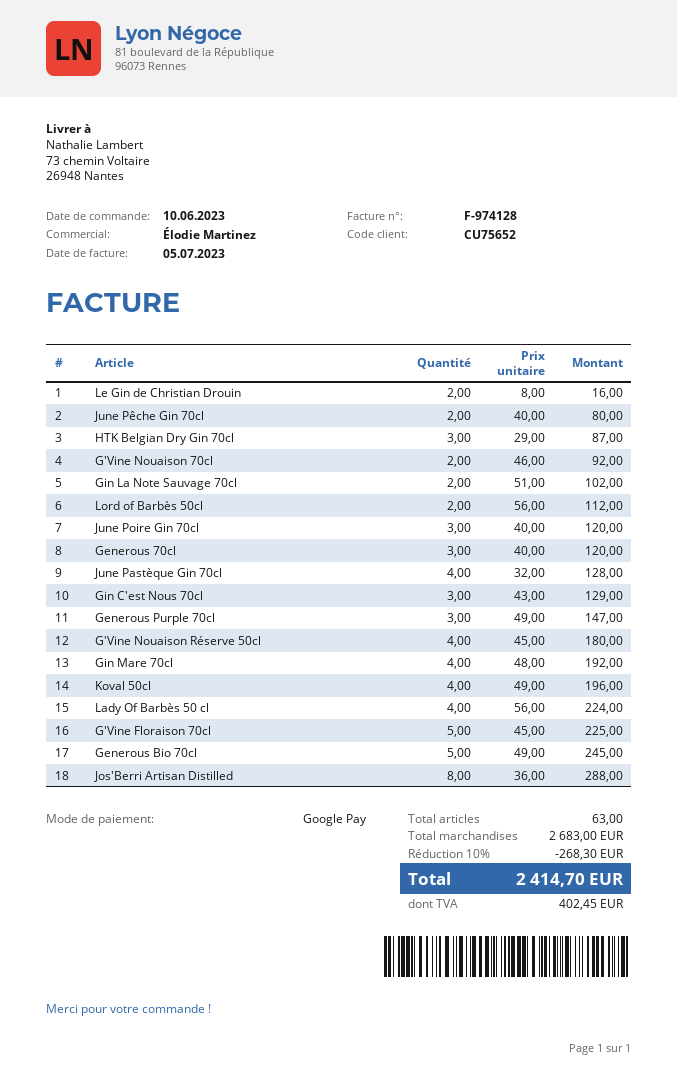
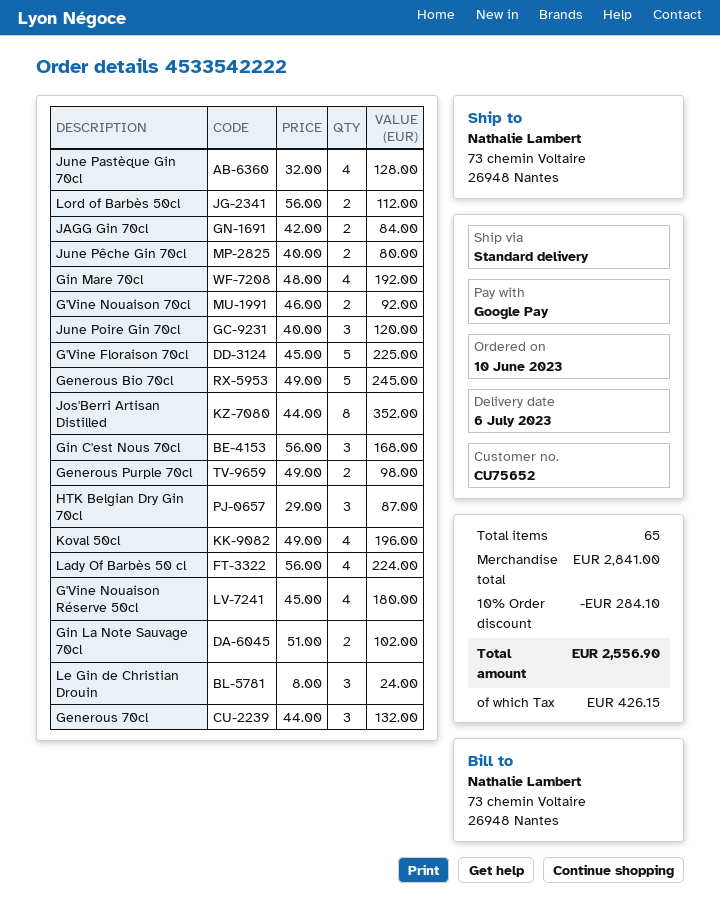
Le Gin de Christian Drouin: 2 x 8.00 = 16.00 -> 3 x 8.00 = 24.00
Generous 70cl: 3 x 40.00 = 120.00 -> 3 x 44.00 = 132.00
Gin C'est Nous 70cl: 3 x 43.00 = 129.00 -> 3 x 56.00 = 168.00
Generous Purple 70cl: 3 x 49.00 = 147.00 -> 2 x 49.00 = 98.00
Jos'Berri Artisan Distilled: 8 x 36.00 = 288.00 -> 8 x 44.00 = 352.00
JAGG Gin 70cl: none -> 2 x 42.00 = 84.00
total quantity: 63 -> 65
subtotal: 2683.00 -> 2841.00
discount: 10% = 268.30 -> 10% = 284.10
tax: 402.45 -> 426.15
total: 2414.70 -> 2556.90

